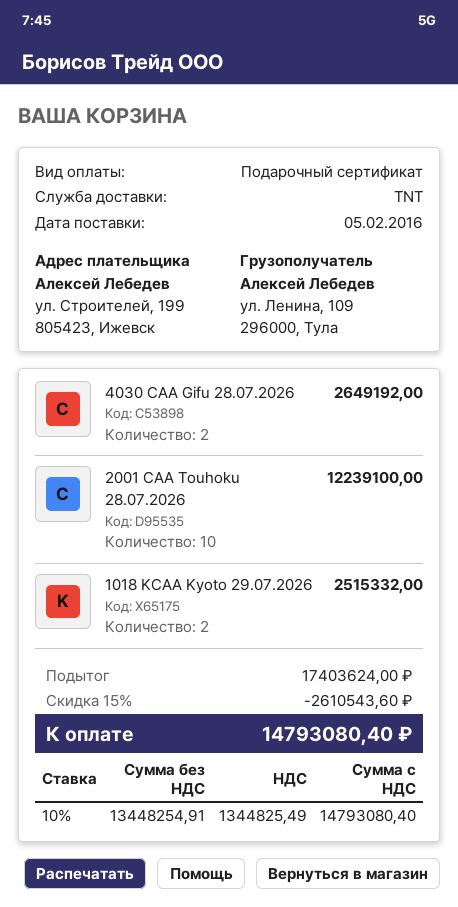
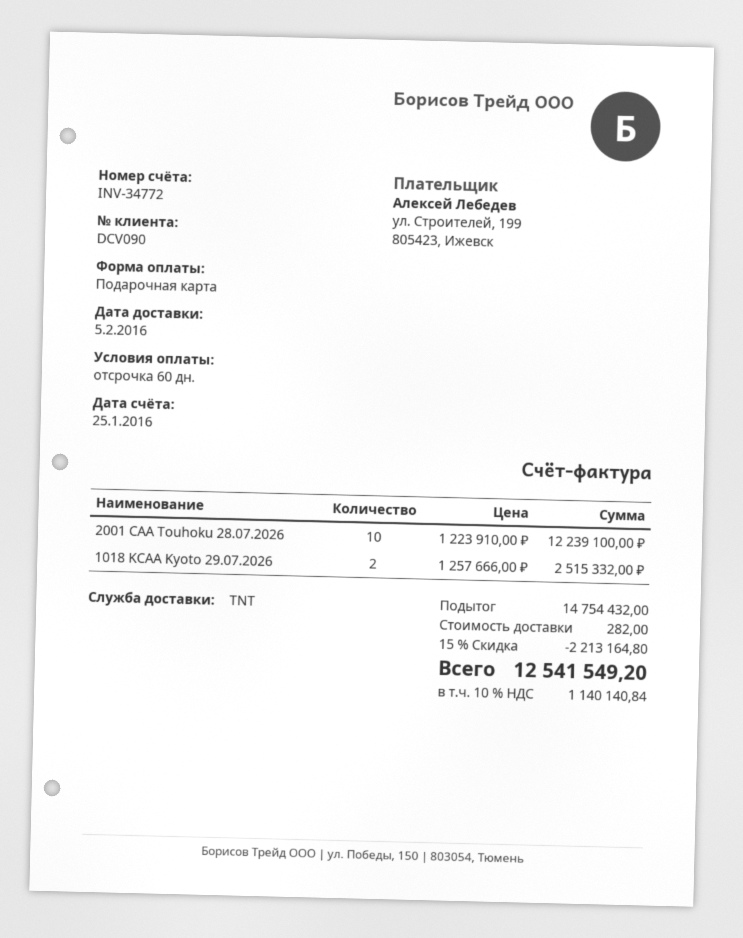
4030 CAA Gifu 28.07.2026: 2 for 2649192.00 -> none
subtotal: 17403624.00 -> 14754432.00
discount: 15% = 2610543.60 -> 15% = 2213164.80
shipping: none -> 282.00
tax: 10% = 1344825.49 -> 10% = 1140140.84
total: 14793080.40 -> 12541549.20

